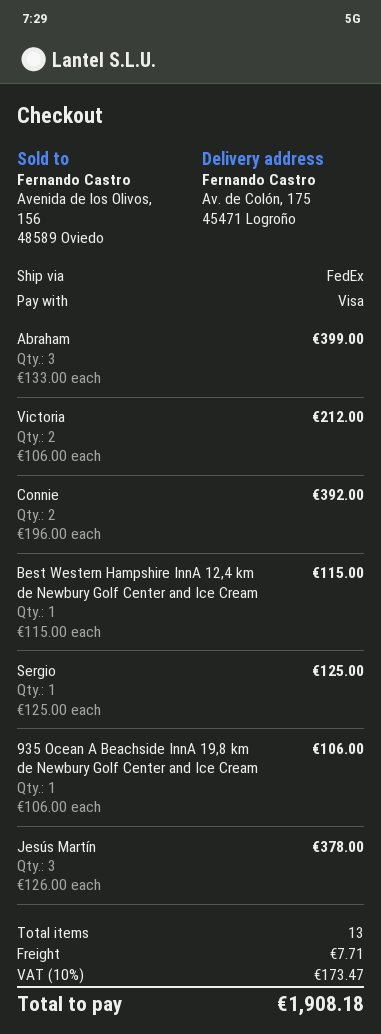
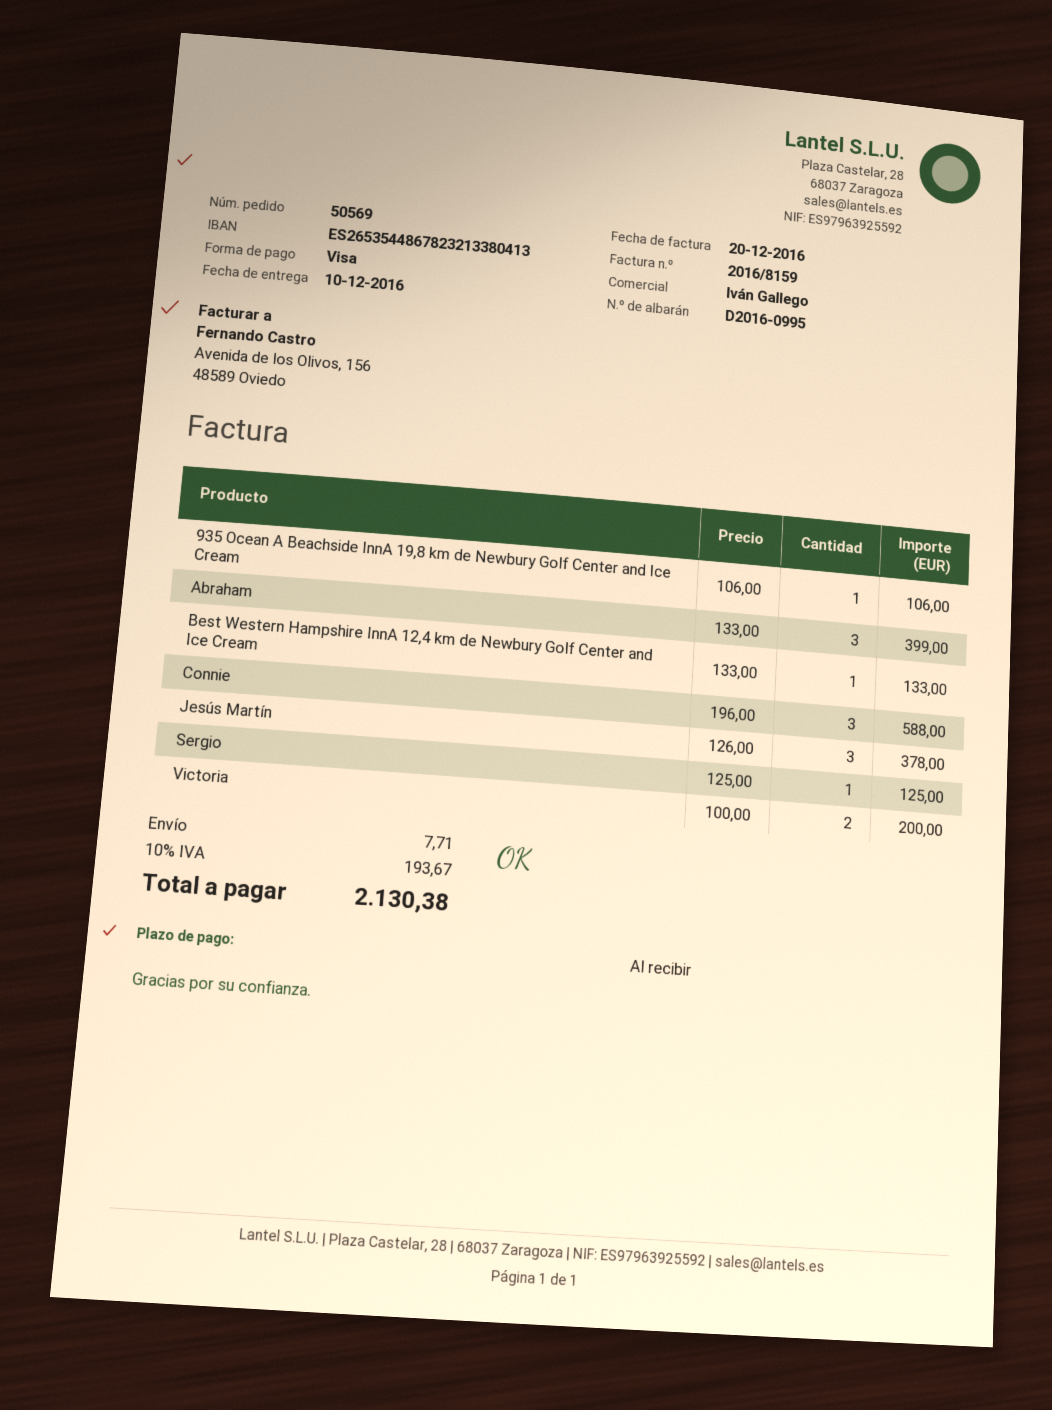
Victoria: 2 x 106.00 = 212.00 -> 2 x 100.00 = 200.00
Connie: 2 x 196.00 = 392.00 -> 3 x 196.00 = 588.00
Best Western Hampshire InnA 12,4 km de Newbury Golf Center and Ice Cream: 1 x 115.00 = 115.00 -> 1 x 133.00 = 133.00
tax: 10% = 173.47 -> 10% = 193.67
total: 1908.18 -> 2130.38

